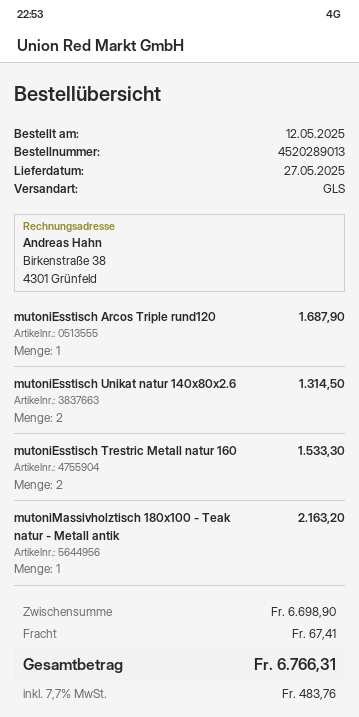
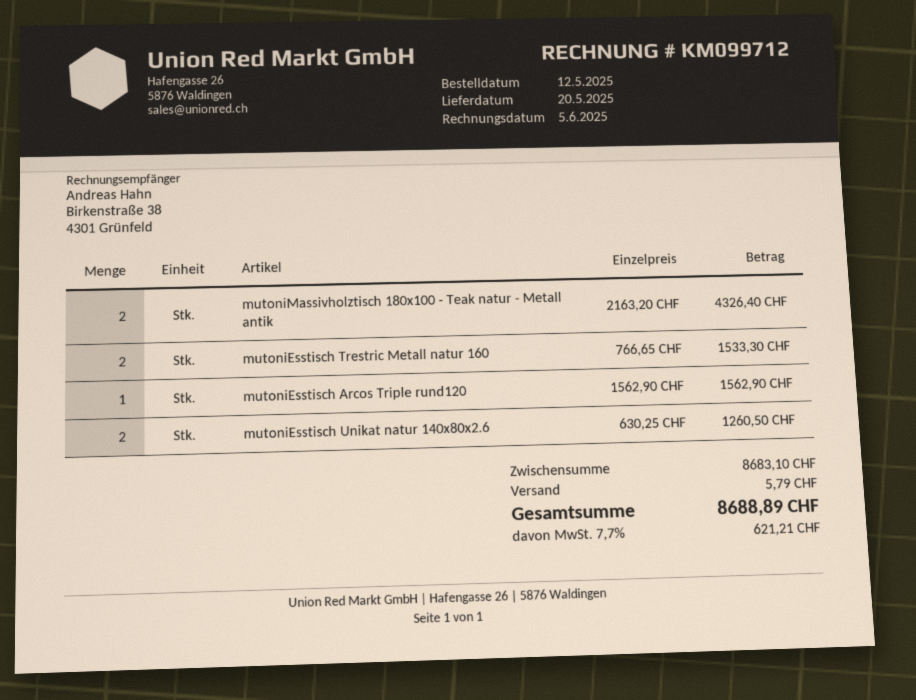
delivery date: 2025-05-27 -> 2025-05-20
mutoniEsstisch Arcos Triple rund120: 1 for 1687.90 -> 1 for 1562.90
mutoniEsstisch Unikat natur 140x80x2.6: 2 for 1314.50 -> 2 for 1260.50
mutoniMassivholztisch 180x100 - Teak natur - Metall antik: 1 for 2163.20 -> 2 for 4326.40
subtotal: 6698.90 -> 8683.10
shipping: 67.41 -> 5.79
tax: 7.7% = 483.76 -> 7.7% = 621.21
total: 6766.31 -> 8688.89

